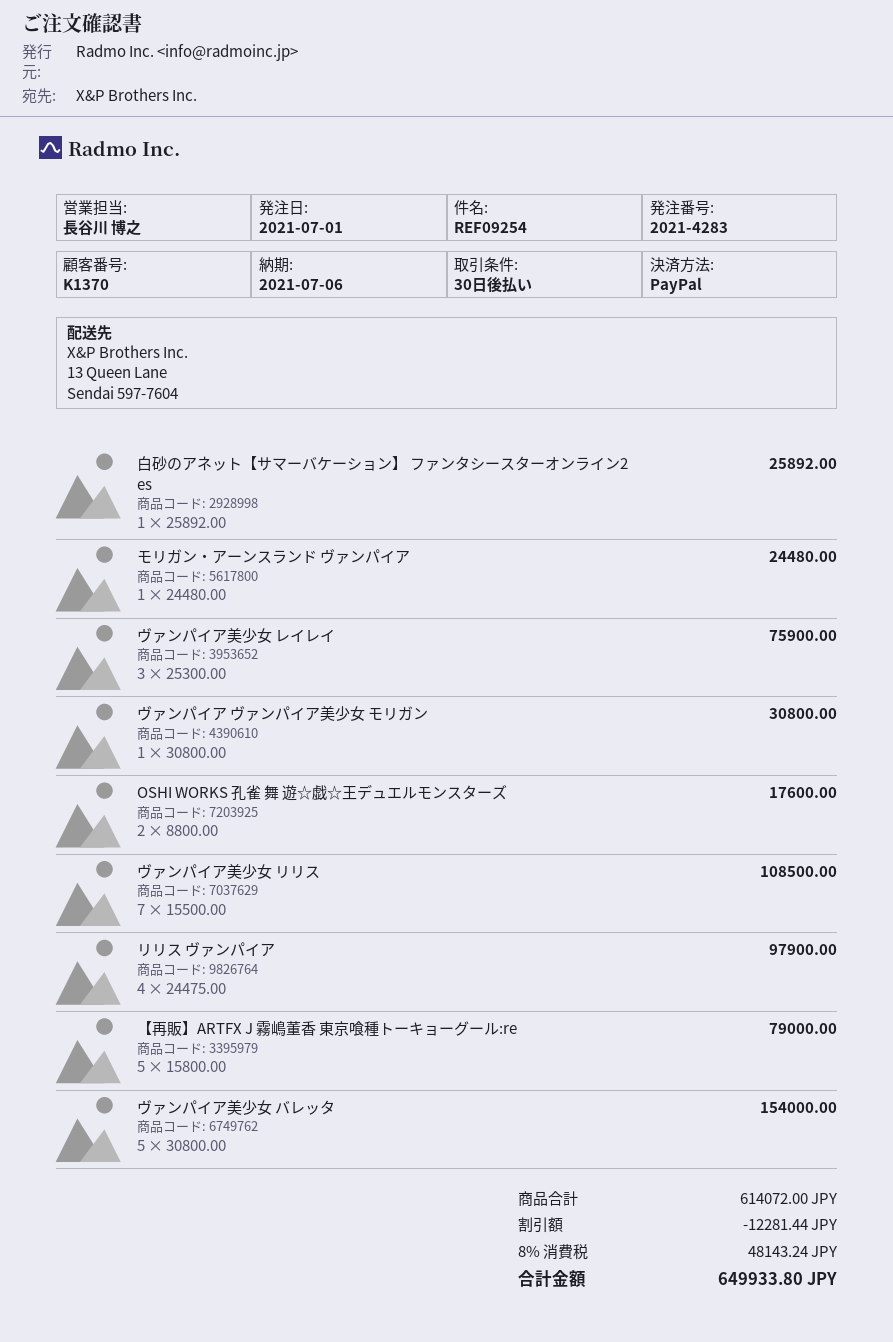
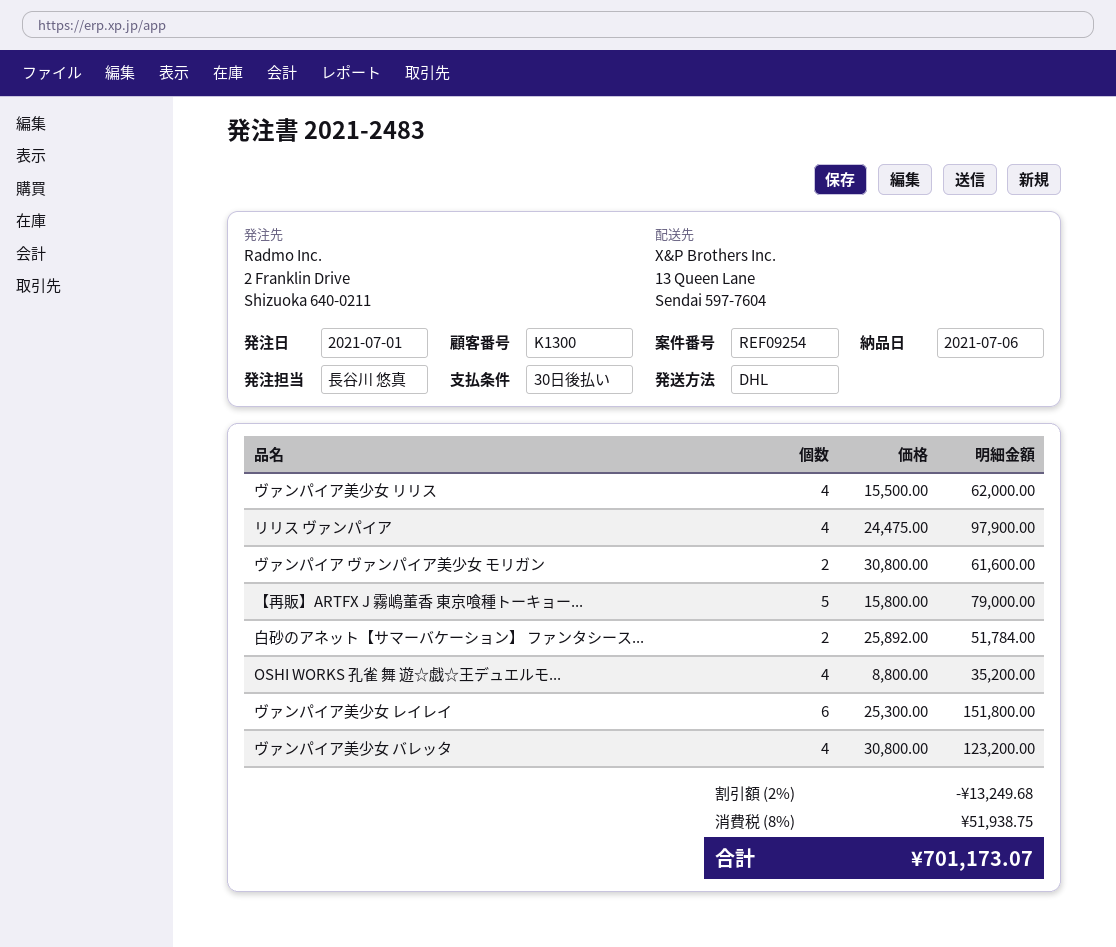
order number: 2021-4283 -> 2021-2483
customer number: K1370 -> K1300
白砂のアネット【サマーバケーション】 ファンタシースターオンライン2 es: 1 x 25892.00 = 25892.00 -> 2 x 25892.00 = 51784.00
モリガン・アーンスランド ヴァンパイア: 1 x 24480.00 = 24480.00 -> none
ヴァンパイア美少女 レイレイ: 3 x 25300.00 = 75900.00 -> 6 x 25300.00 = 151800.00
ヴァンパイア ヴァンパイア美少女 モリガン: 1 x 30800.00 = 30800.00 -> 2 x 30800.00 = 61600.00
OSHI WORKS 孔雀 舞 遊☆戯☆王デュエルモンスターズ: 2 x 8800.00 = 17600.00 -> 4 x 8800.00 = 35200.00
ヴァンパイア美少女 リリス: 7 x 15500.00 = 108500.00 -> 4 x 15500.00 = 62000.00
ヴァンパイア美少女 バレッタ: 5 x 30800.00 = 154000.00 -> 4 x 30800.00 = 123200.00
discount: 12281.44 -> 13249.68
tax: 8% = 48143.24 -> 8% = 51938.75
total: 649933.80 -> 701173.07

